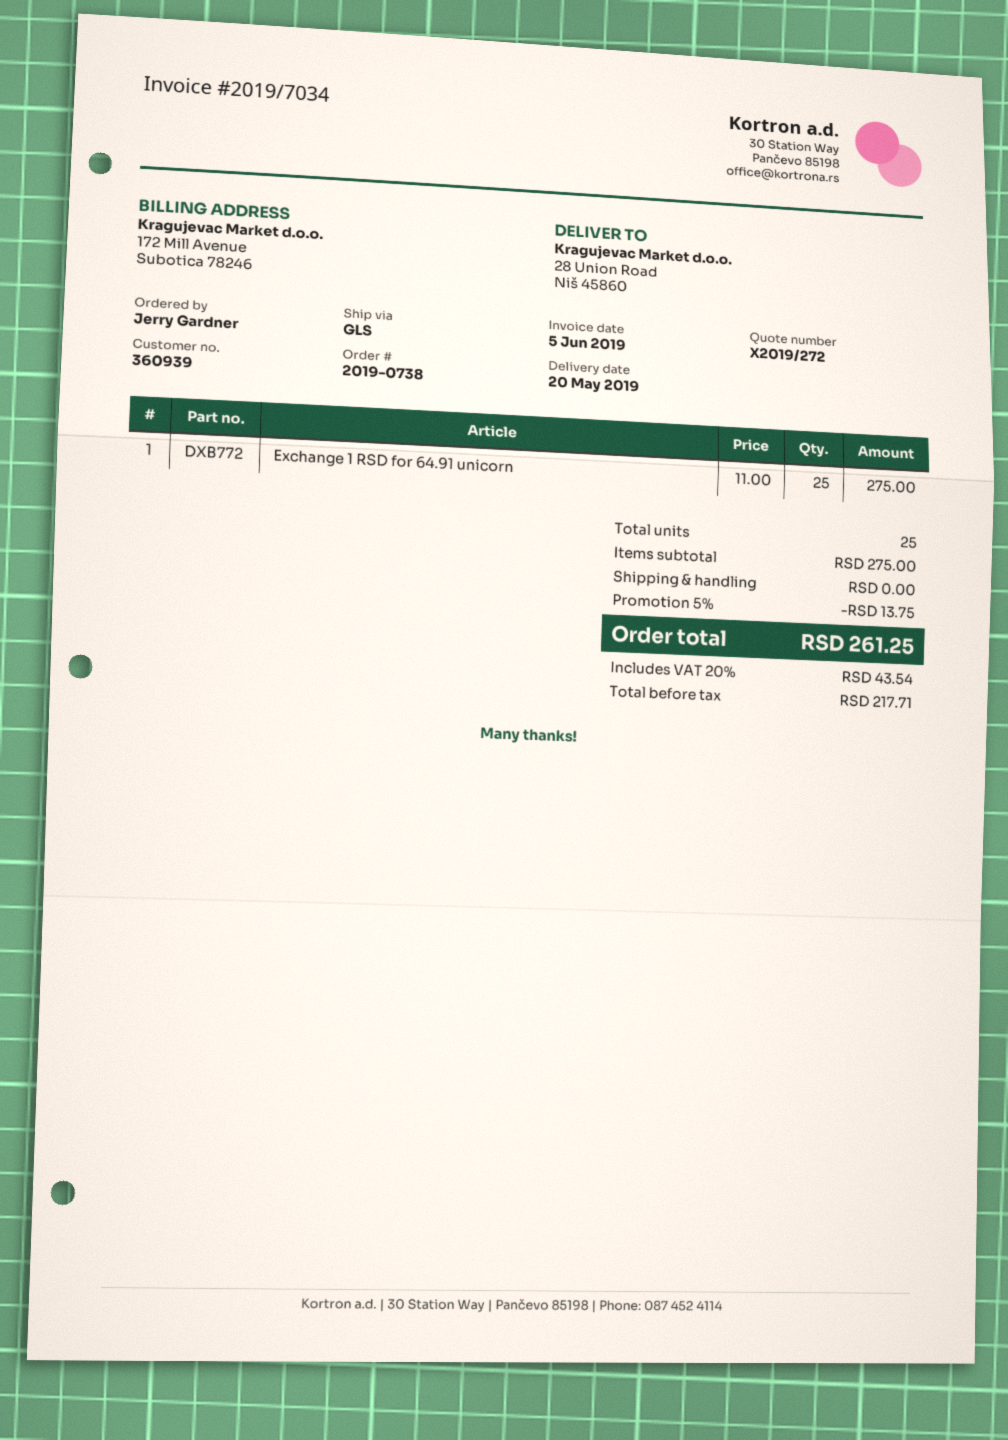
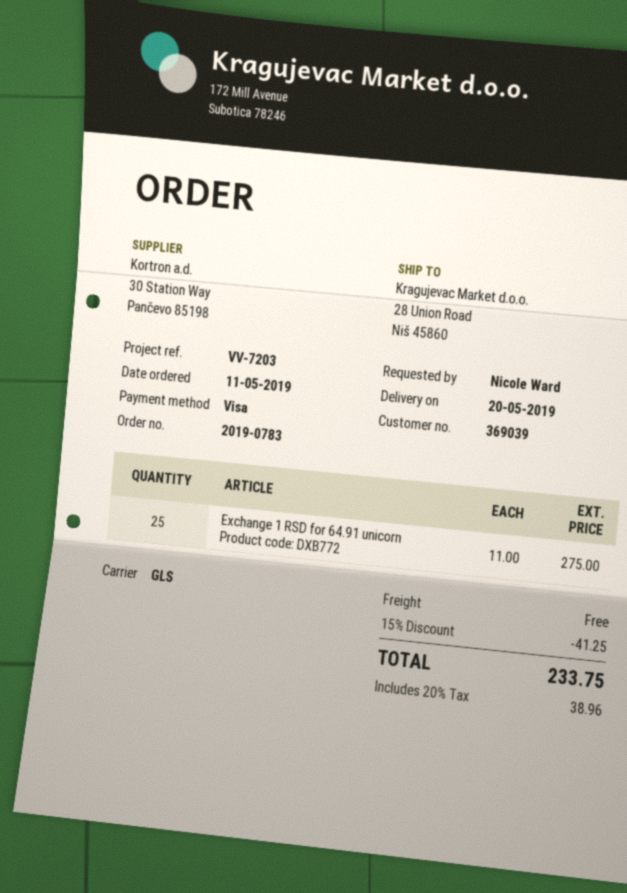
order number: 2019-0738 -> 2019-0783
customer number: 360939 -> 369039
ordered by: Jerry Gardner -> Nicole Ward
discount: 5% = 13.75 -> 15% = 41.25
tax: 20% = 43.54 -> 20% = 38.96
total: 261.25 -> 233.75

